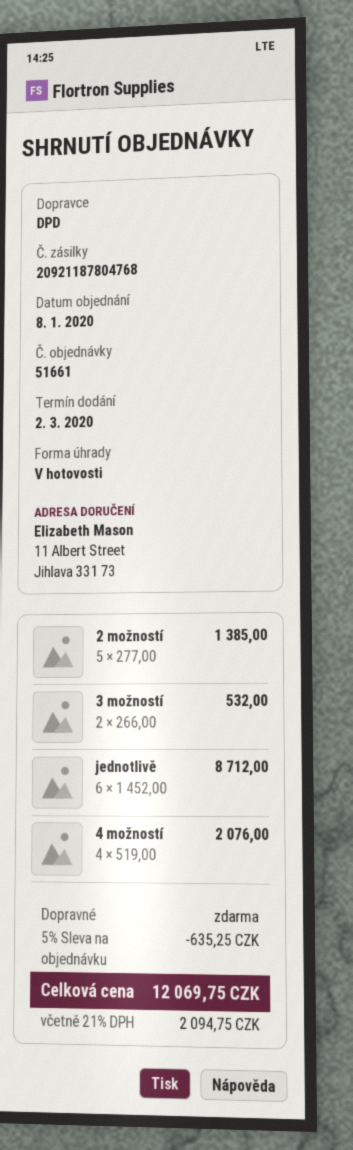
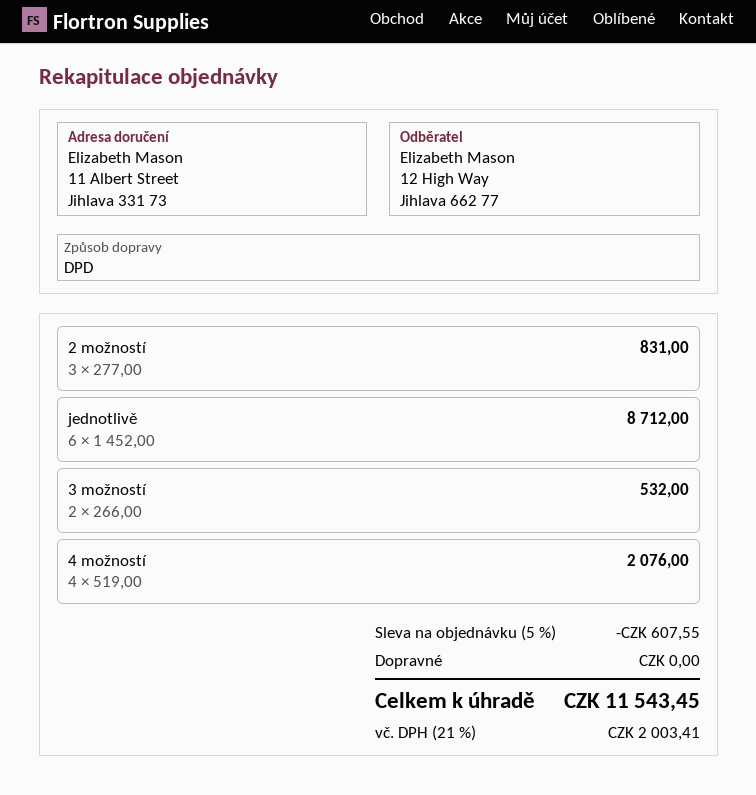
2 možností: 5 x 277.00 = 1385.00 -> 3 x 277.00 = 831.00
discount: 5% = 635.25 -> 5% = 607.55
tax: 21% = 2094.75 -> 21% = 2003.41
total: 12069.75 -> 11543.45

